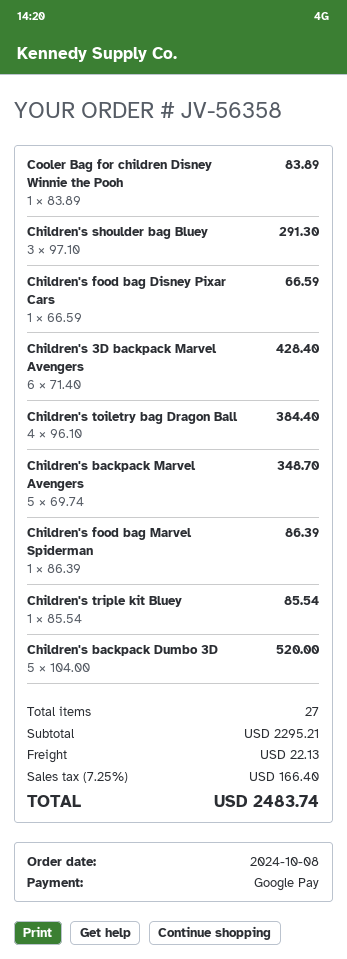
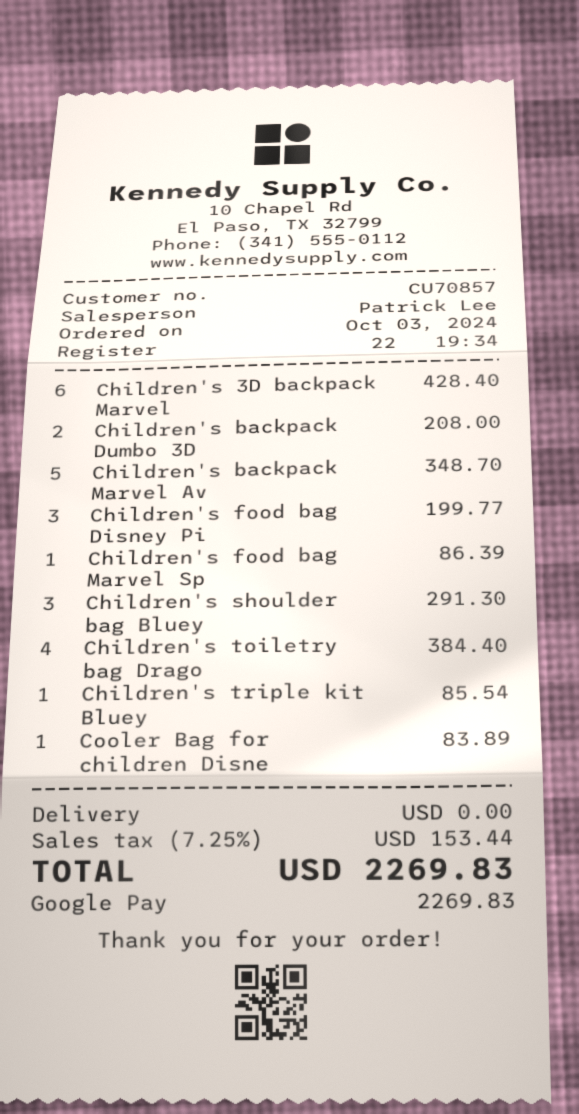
order date: 2024-10-08 -> 2024-10-03
Children's food bag Disney Pixar Cars: 1 for 66.59 -> 3 for 199.77
Children's backpack Dumbo 3D: 5 for 520.00 -> 2 for 208.00
shipping: 22.13 -> 0.00
tax: 7.25% = 166.40 -> 7.25% = 153.44
total: 2483.74 -> 2269.83

